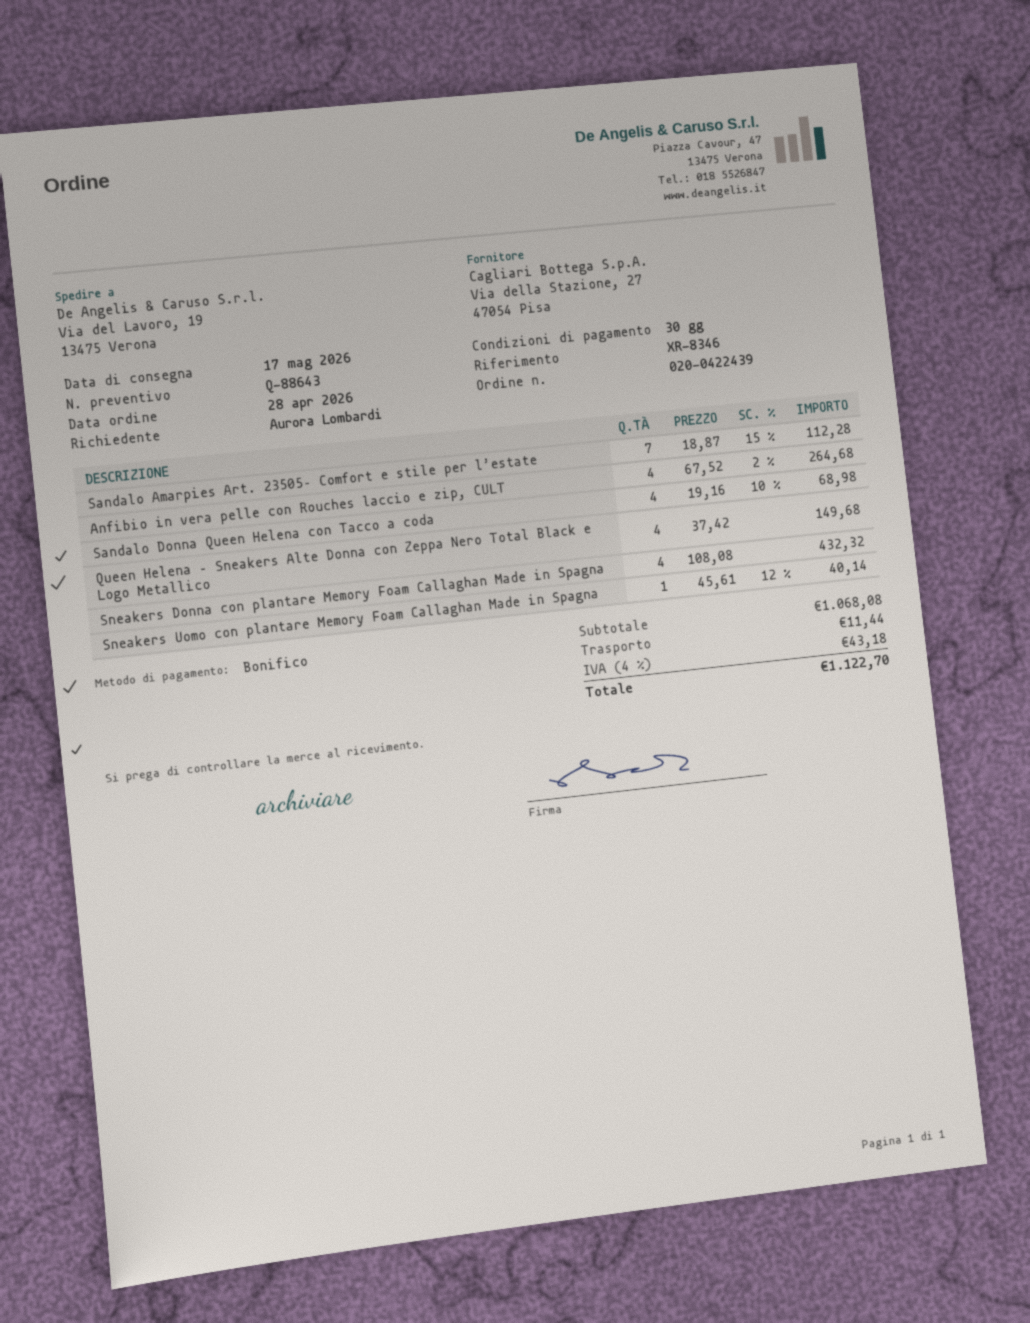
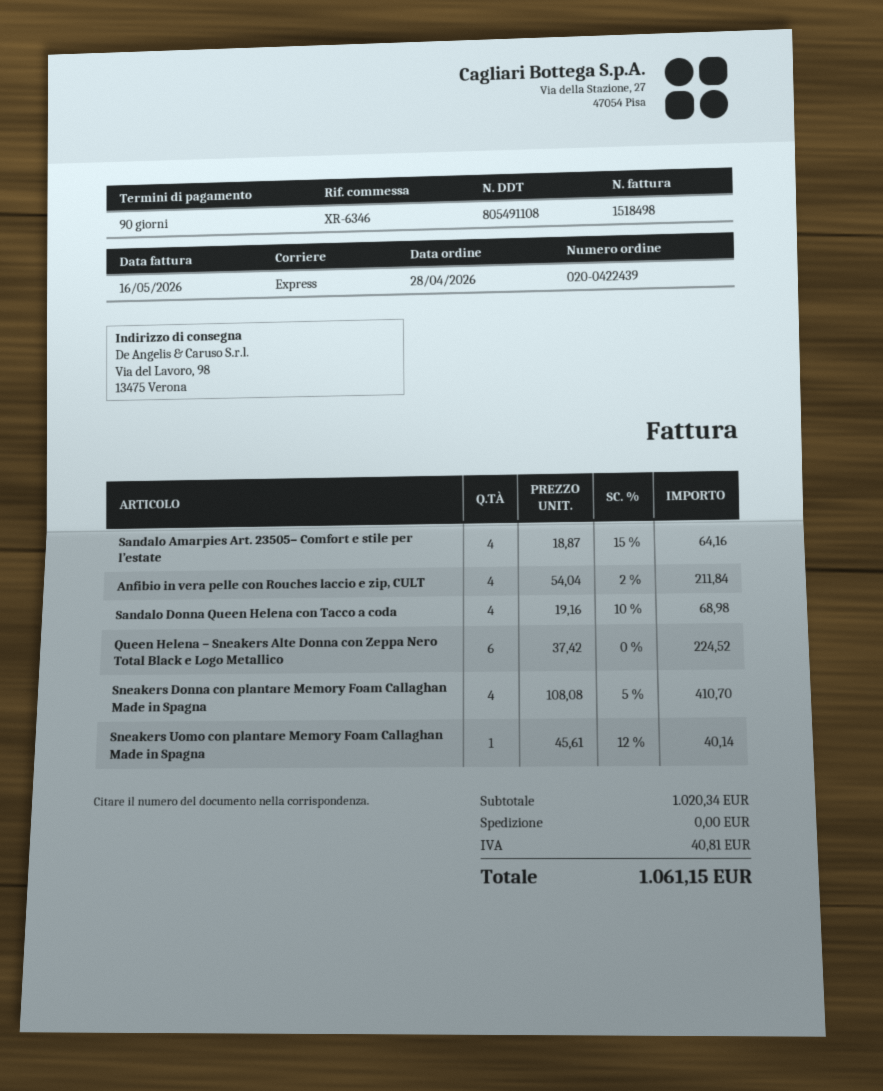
payment terms: 30 days -> 90 days
reference: XR-8346 -> XR-6346
ship to: Via del Lavoro, 19, 13475 Verona -> Via del Lavoro, 98, 13475 Verona
Sandalo Amarpies Art. 23505– Comfort e stile per l’estate: 7 x 18.87 - 15% = 112.28 -> 4 x 18.87 - 15% = 64.16
Anfibio in vera pelle con Rouches laccio e zip, CULT: 4 x 67.52 - 2% = 264.68 -> 4 x 54.04 - 2% = 211.84
Queen Helena – Sneakers Alte Donna con Zeppa Nero Total Black e Logo Metallico: 4 x 37.42 = 149.68 -> 6 x 37.42 = 224.52
Sneakers Donna con plantare Memory Foam Callaghan Made in Spagna: 4 x 108.08 = 432.32 -> 4 x 108.08 - 5% = 410.70
subtotal: 1068.08 -> 1020.34
shipping: 11.44 -> 0.00
tax: 43.18 -> 40.81
total: 1122.70 -> 1061.15

